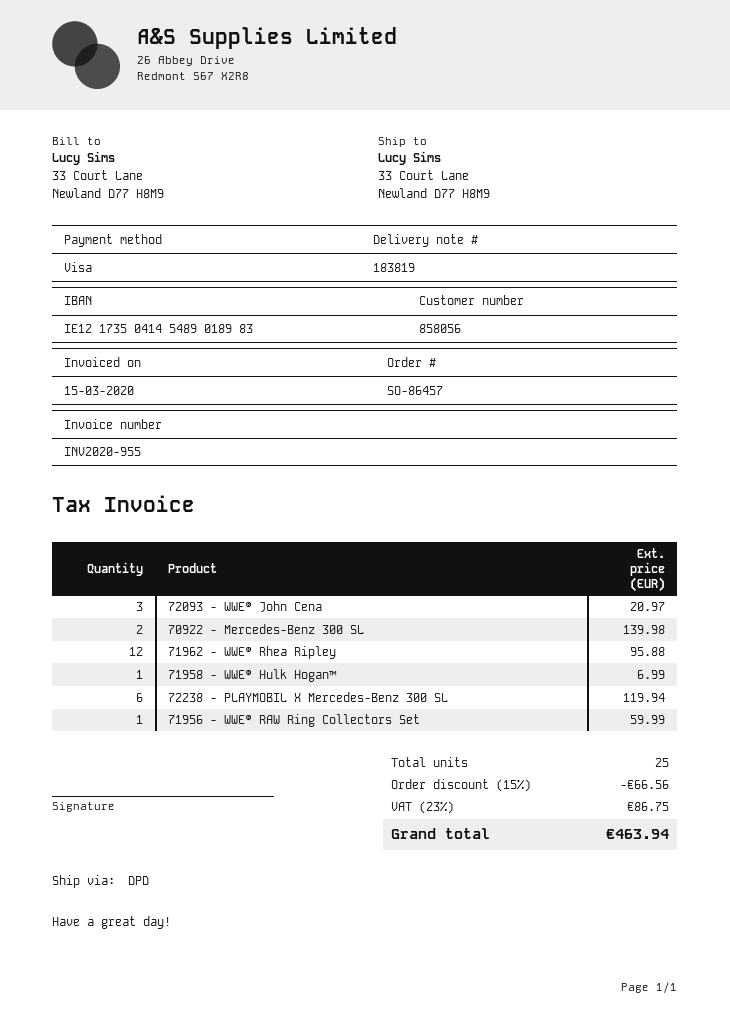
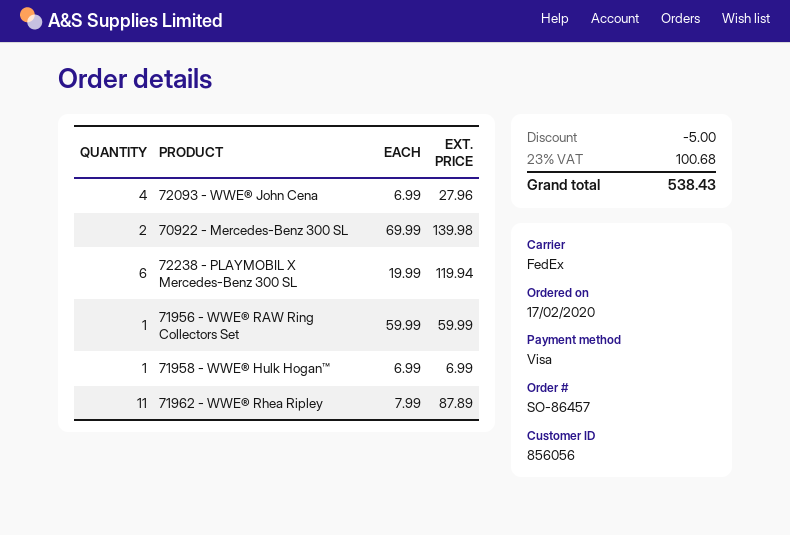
customer number: 858056 -> 856056
shipping method: DPD -> FedEx
72093 - WWE® John Cena: 3 for 20.97 -> 4 for 27.96
71962 - WWE® Rhea Ripley: 12 for 95.88 -> 11 for 87.89
discount: 66.56 -> 5.00
tax: 23% = 86.75 -> 23% = 100.68
total: 463.94 -> 538.43

